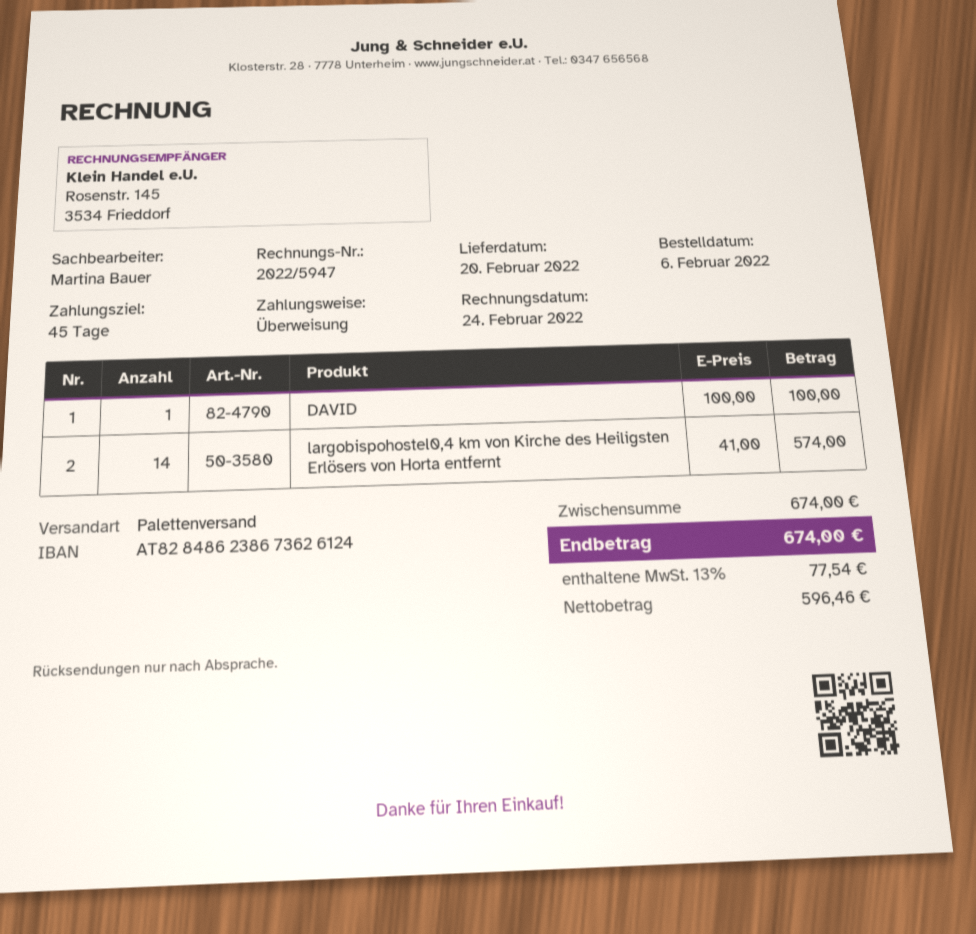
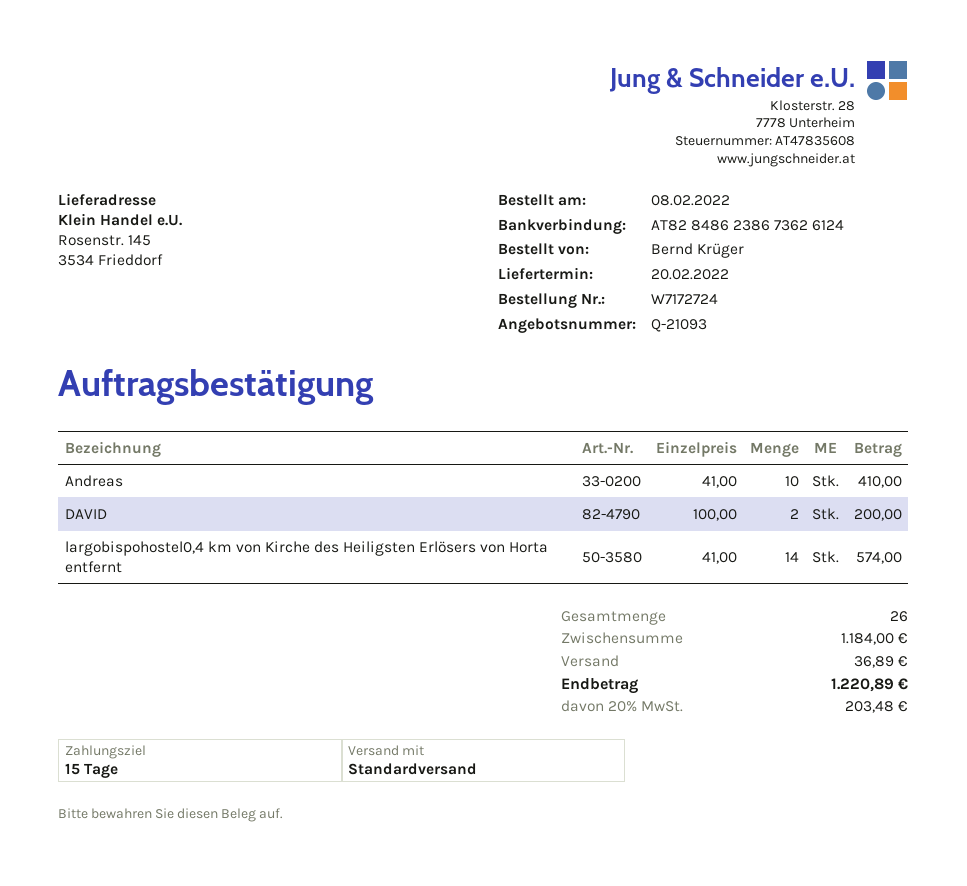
order date: 2022-02-06 -> 2022-02-08
payment terms: 45 days -> 15 days
shipping method: pallet freight -> standard
DAVID: 1 x 100.00 = 100.00 -> 2 x 100.00 = 200.00
Andreas: none -> 10 x 41.00 = 410.00
subtotal: 674.00 -> 1184.00
shipping: none -> 36.89
tax: 13% = 77.54 -> 20% = 203.48
total: 674.00 -> 1220.89

